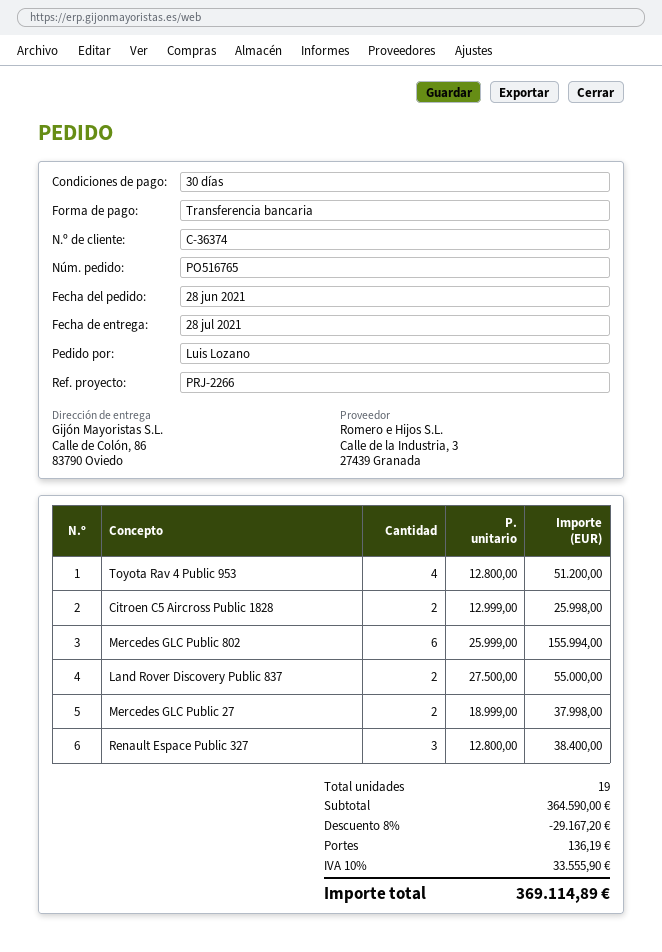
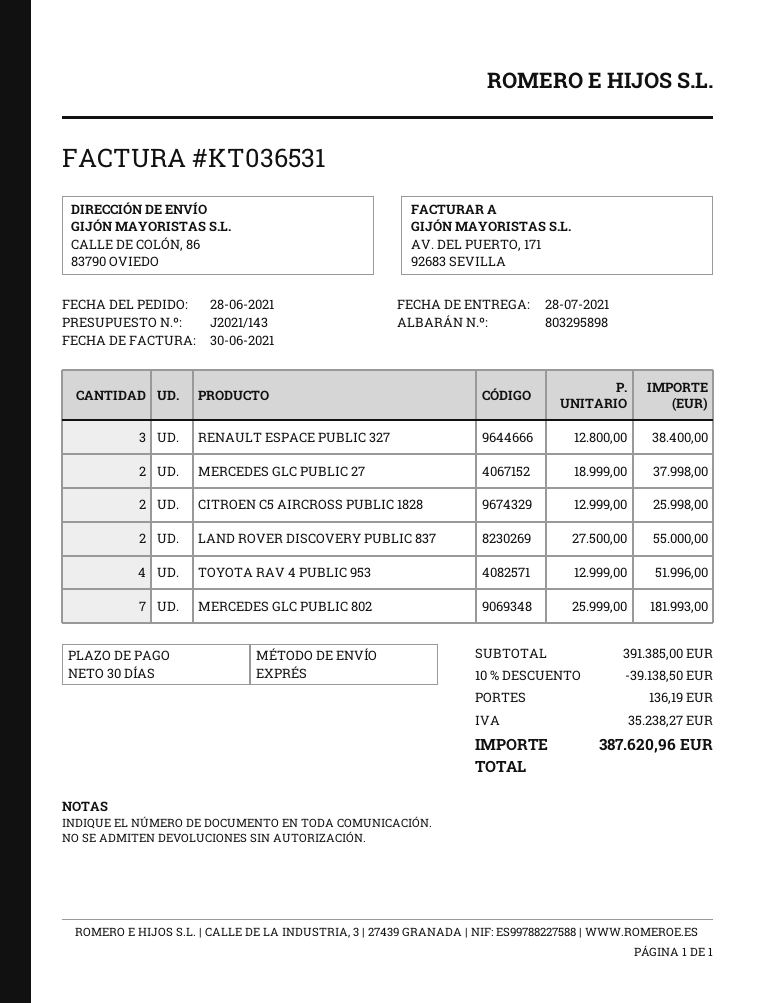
Toyota Rav 4 Public 953: 4 x 12800.00 = 51200.00 -> 4 x 12999.00 = 51996.00
Mercedes GLC Public 802: 6 x 25999.00 = 155994.00 -> 7 x 25999.00 = 181993.00
subtotal: 364590.00 -> 391385.00
discount: 8% = 29167.20 -> 10% = 39138.50
tax: 33555.90 -> 35238.27
total: 369114.89 -> 387620.96

